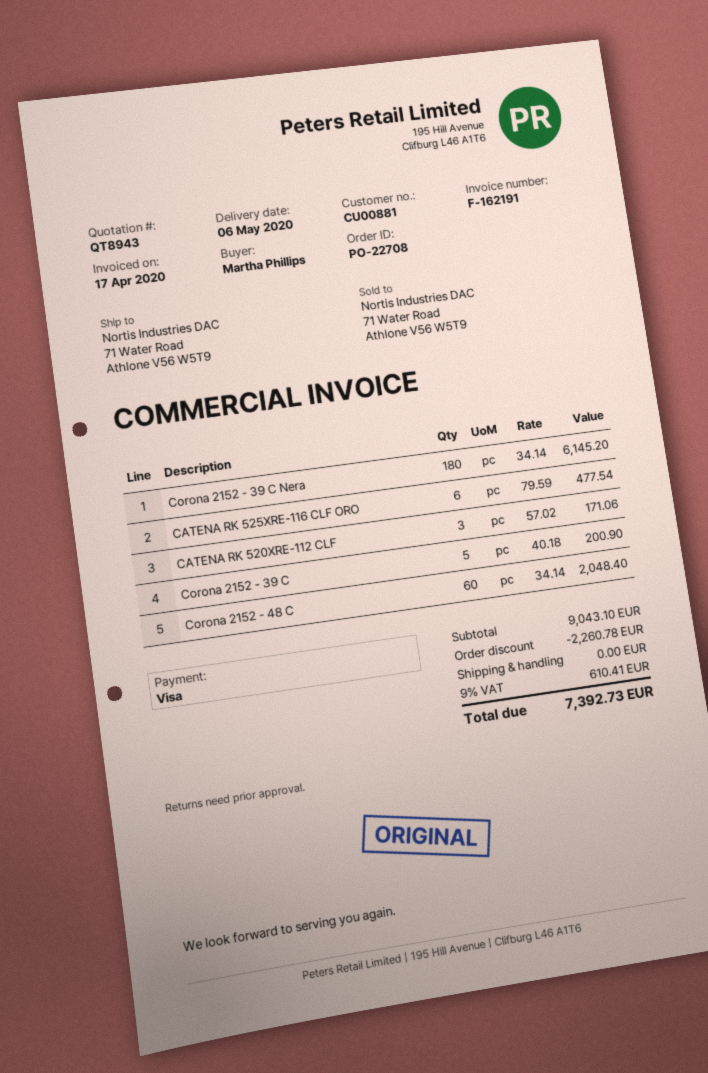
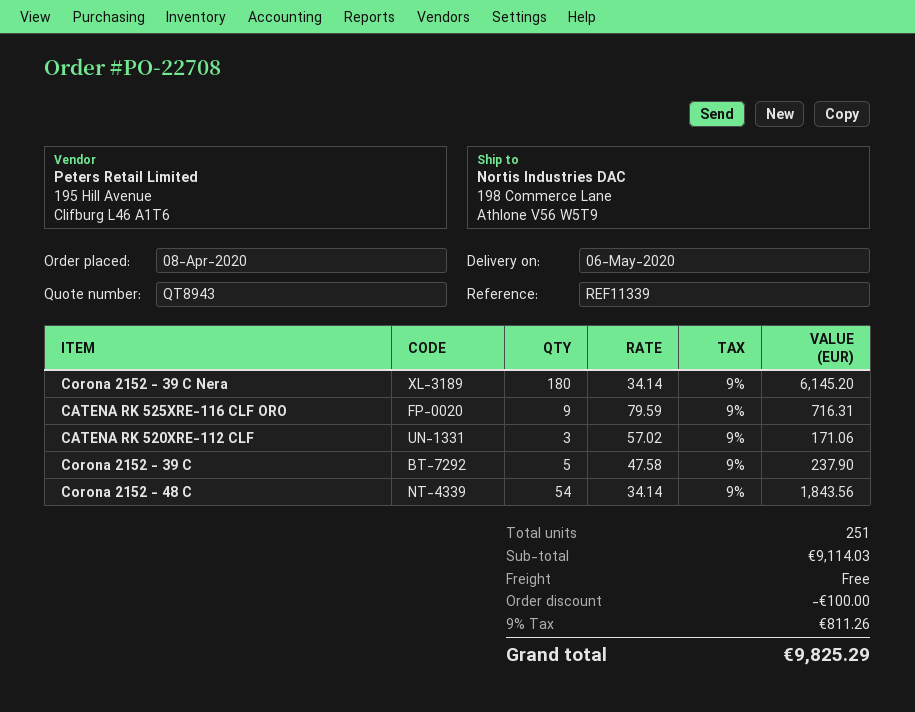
ship to: 71 Water Road, Athlone V56 W5T9 -> 198 Commerce Lane, Athlone V56 W5T9
CATENA RK 525XRE-116 CLF ORO: 6 x 79.59 = 477.54 -> 9 x 79.59 = 716.31
Corona 2152 - 39 C: 5 x 40.18 = 200.90 -> 5 x 47.58 = 237.90
Corona 2152 - 48 C: 60 x 34.14 = 2048.40 -> 54 x 34.14 = 1843.56
subtotal: 9043.10 -> 9114.03
discount: 2260.78 -> 100.00
tax: 9% = 610.41 -> 9% = 811.26
total: 7392.73 -> 9825.29

